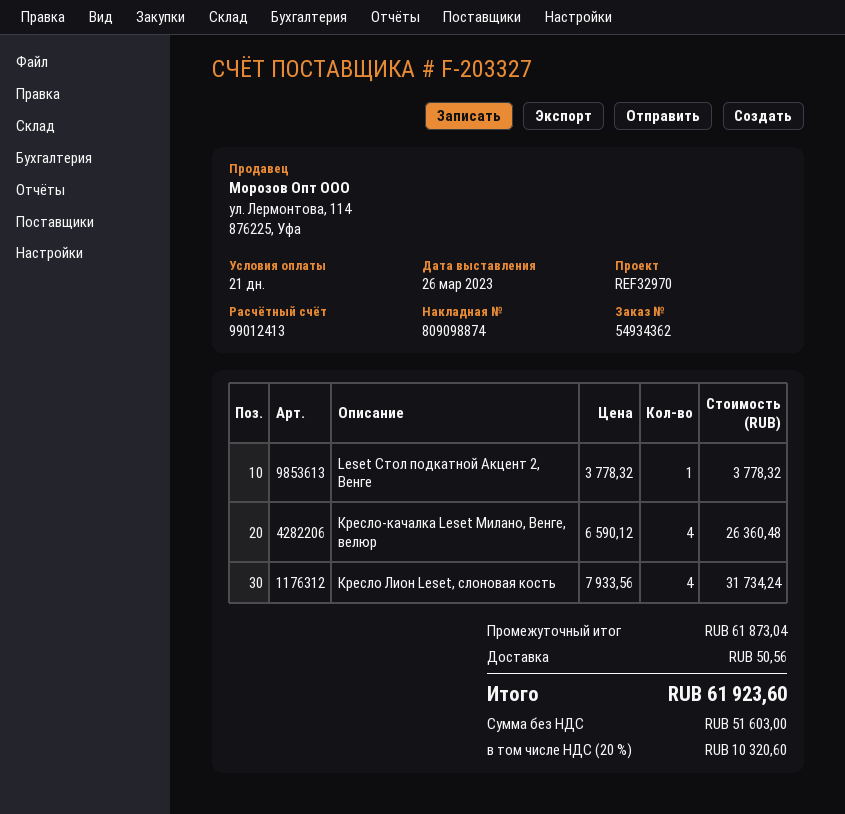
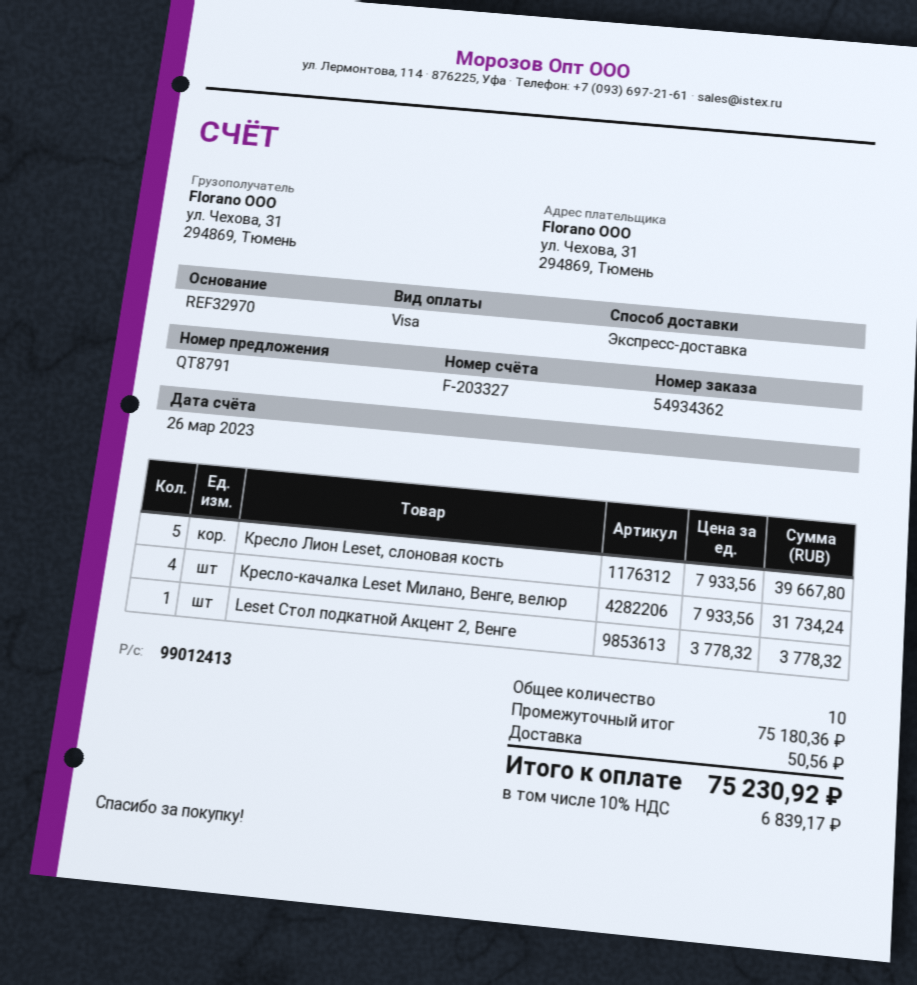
Кресло-качалка Leset Милано, Венге, велюр: 4 x 6590.12 = 26360.48 -> 4 x 7933.56 = 31734.24
Кресло Лион Leset, слоновая кость: 4 x 7933.56 = 31734.24 -> 5 x 7933.56 = 39667.80
subtotal: 61873.04 -> 75180.36
tax: 20% = 10320.60 -> 10% = 6839.17
total: 61923.60 -> 75230.92

